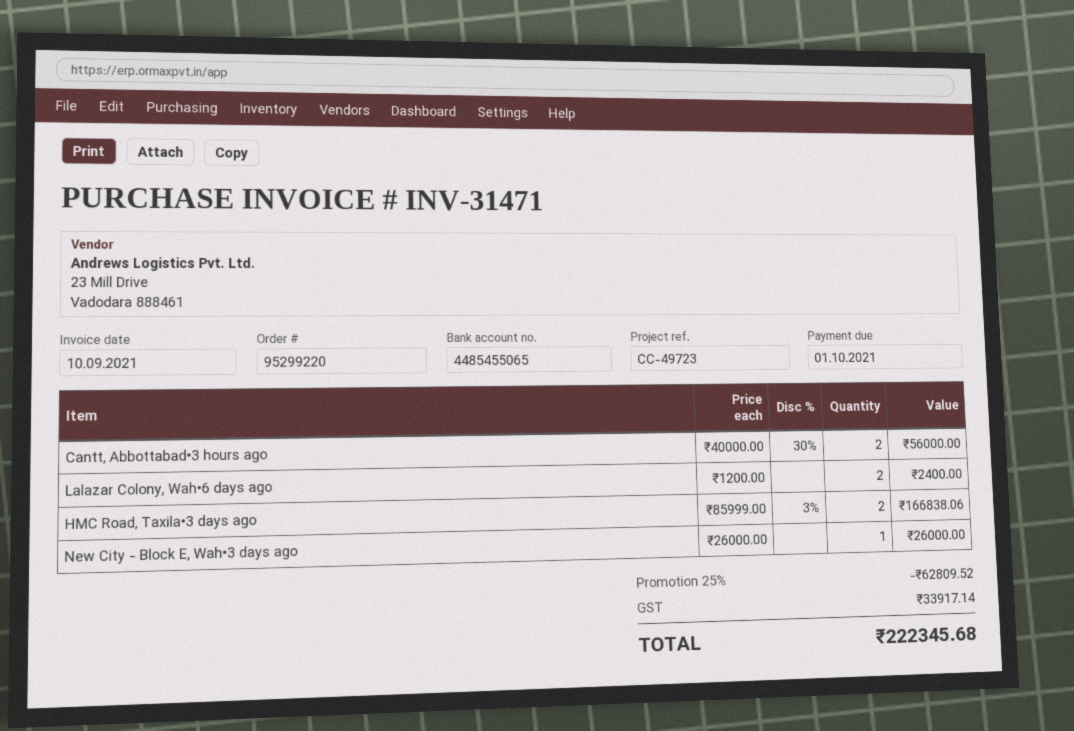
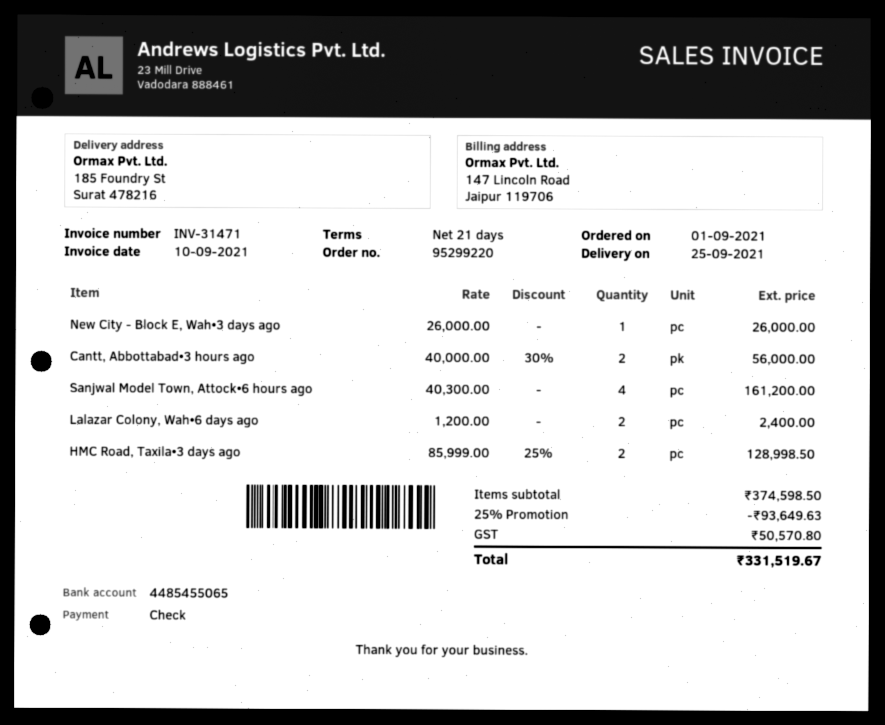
HMC Road, Taxila•3 days ago: 2 x 85999.00 - 3% = 166838.06 -> 2 x 85999.00 - 25% = 128998.50
Sanjwal Model Town, Attock•6 hours ago: none -> 4 x 40300.00 = 161200.00
discount: 25% = 62809.52 -> 25% = 93649.63
tax: 33917.14 -> 50570.80
total: 222345.68 -> 331519.67

